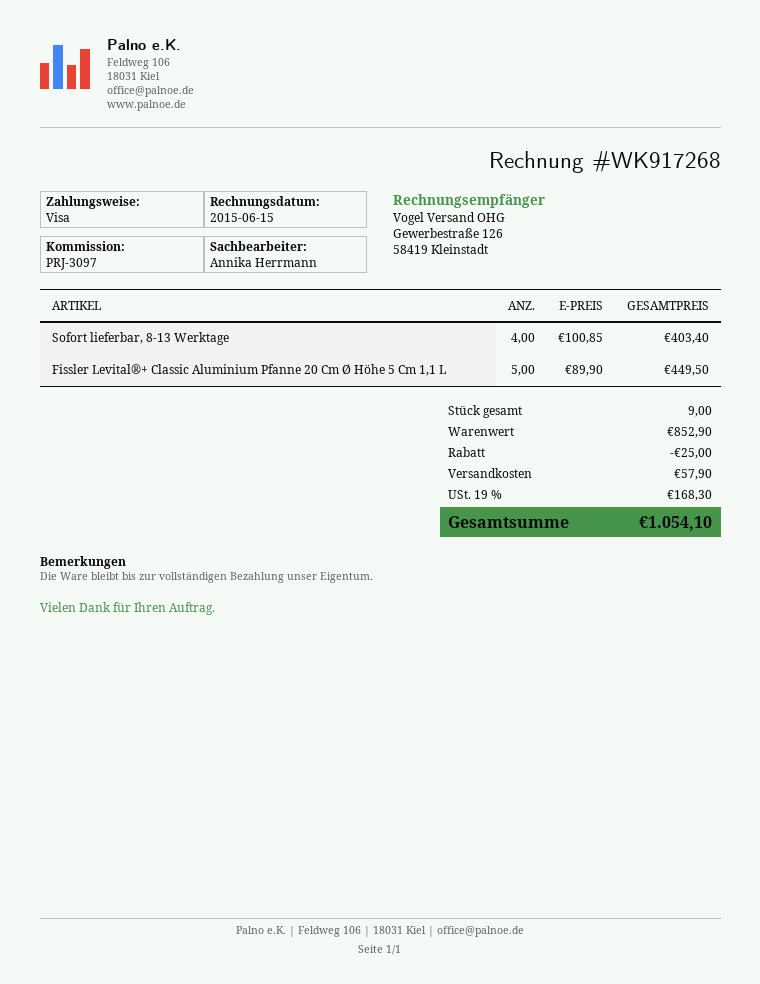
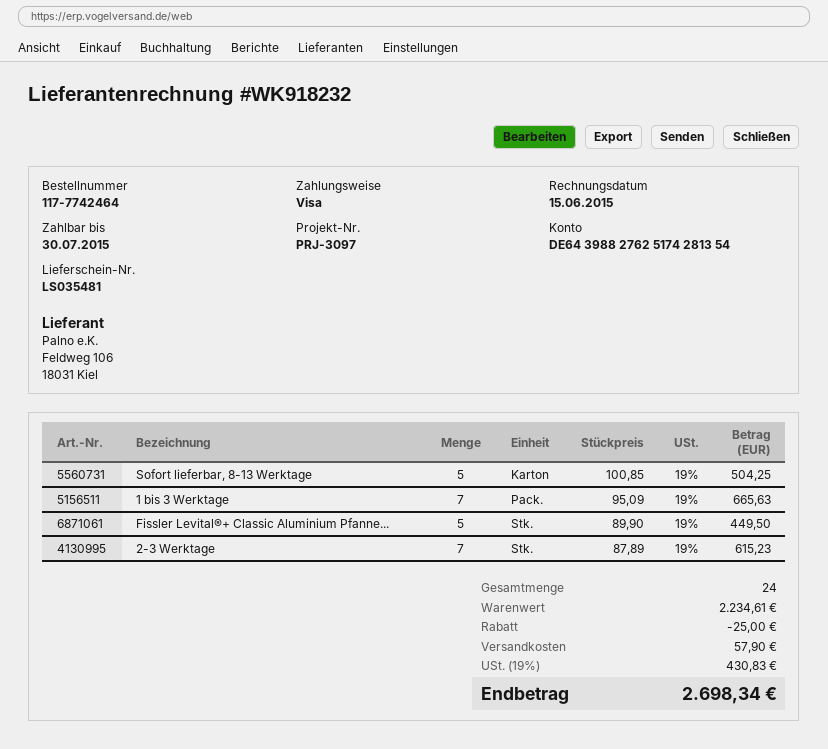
invoice number: WK917268 -> WK918232
Sofort lieferbar, 8-13 Werktage: 4 x 100.85 = 403.40 -> 5 x 100.85 = 504.25
1 bis 3 Werktage: none -> 7 x 95.09 = 665.63
2-3 Werktage: none -> 7 x 87.89 = 615.23
total quantity: 9 -> 24
subtotal: 852.90 -> 2234.61
tax: 19% = 168.30 -> 19% = 430.83
total: 1054.10 -> 2698.34

